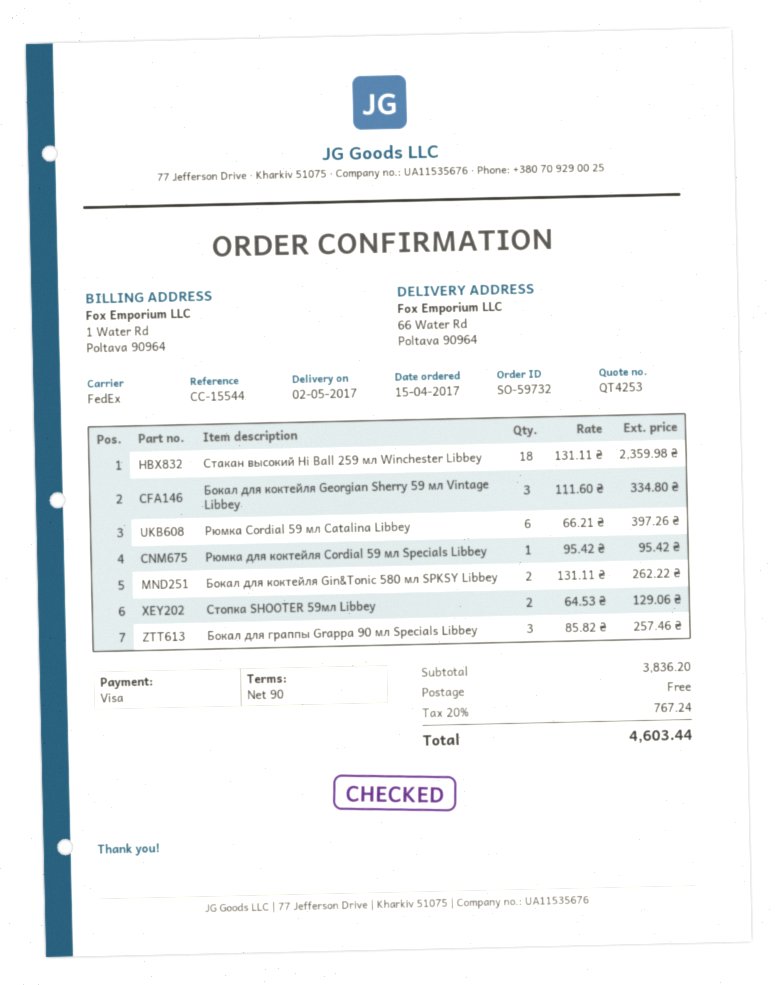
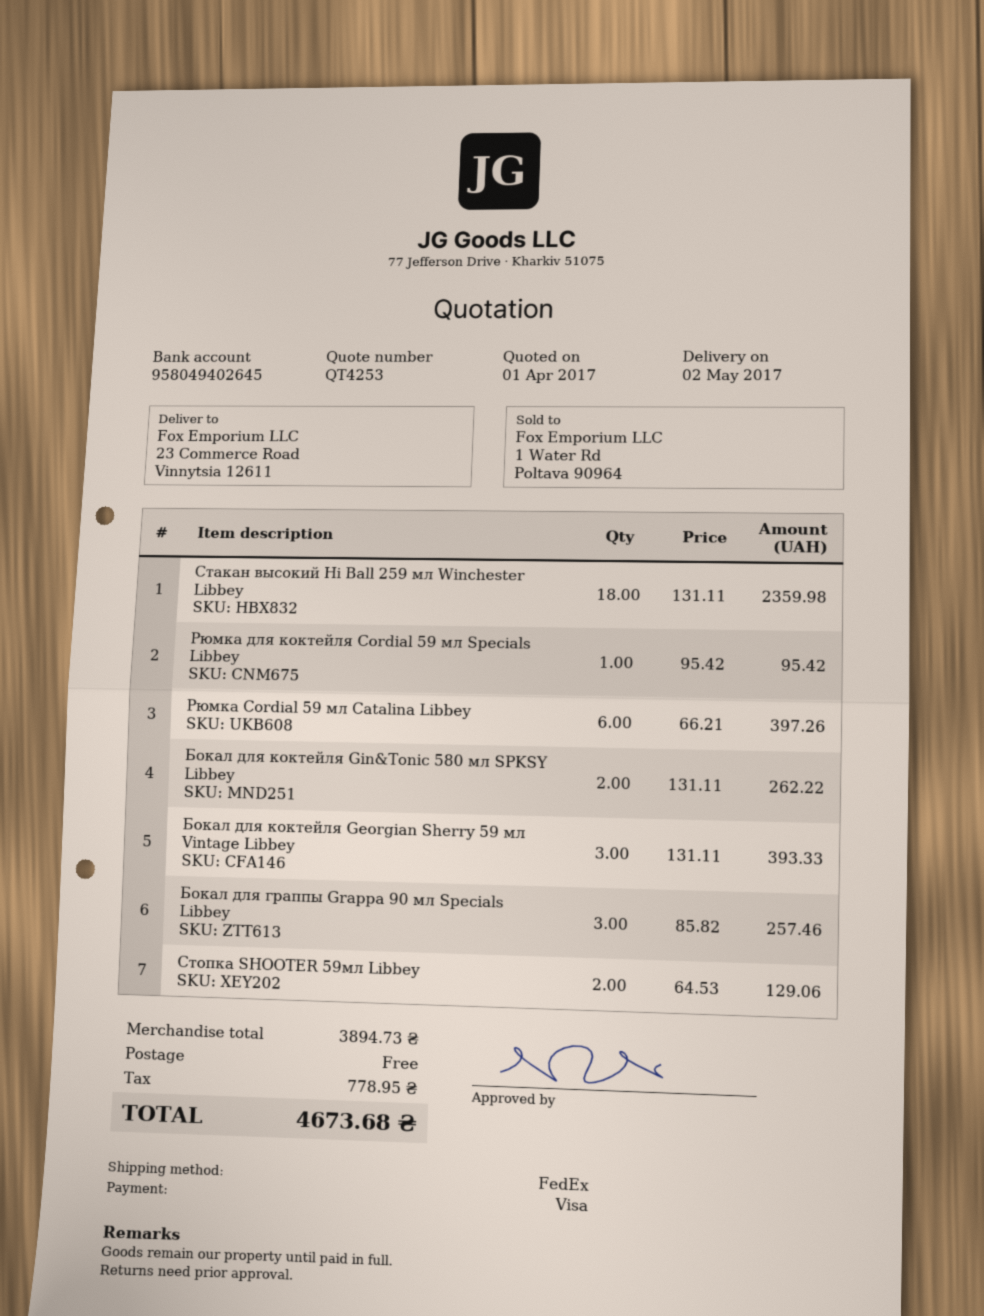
ship to: 66 Water Rd, Poltava 90964 -> 23 Commerce Road, Vinnytsia 12611
Бокал для коктейля Georgian Sherry 59 мл Vintage Libbey: 3 x 111.60 = 334.80 -> 3 x 131.11 = 393.33
subtotal: 3836.20 -> 3894.73
tax: 767.24 -> 778.95
total: 4603.44 -> 4673.68

